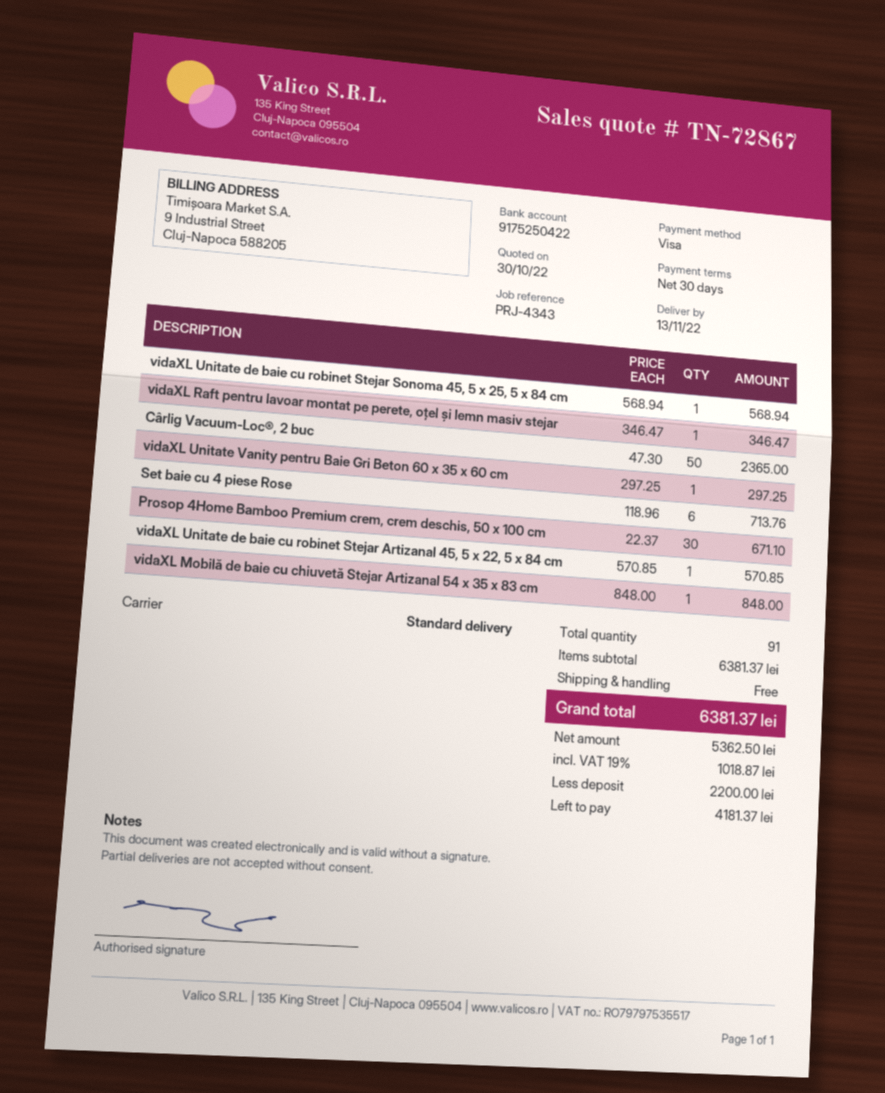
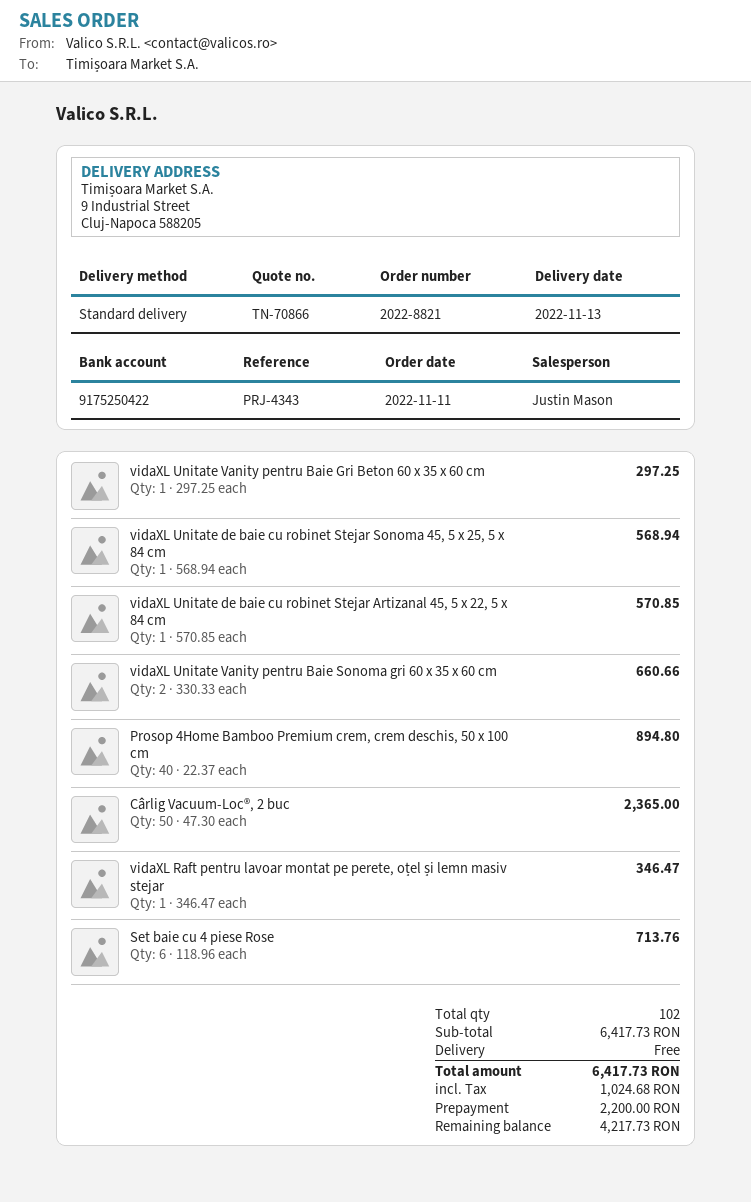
quote number: TN-72867 -> TN-70866
Prosop 4Home Bamboo Premium crem, crem deschis, 50 x 100 cm: 30 x 22.37 = 671.10 -> 40 x 22.37 = 894.80
vidaXL Mobilă de baie cu chiuvetă Stejar Artizanal 54 x 35 x 83 cm: 1 x 848.00 = 848.00 -> none
vidaXL Unitate Vanity pentru Baie Sonoma gri 60 x 35 x 60 cm: none -> 2 x 330.33 = 660.66
total quantity: 91 -> 102
subtotal: 6381.37 -> 6417.73
tax: 1018.87 -> 1024.68
total: 6381.37 -> 6417.73
balance: 4181.37 -> 4217.73

